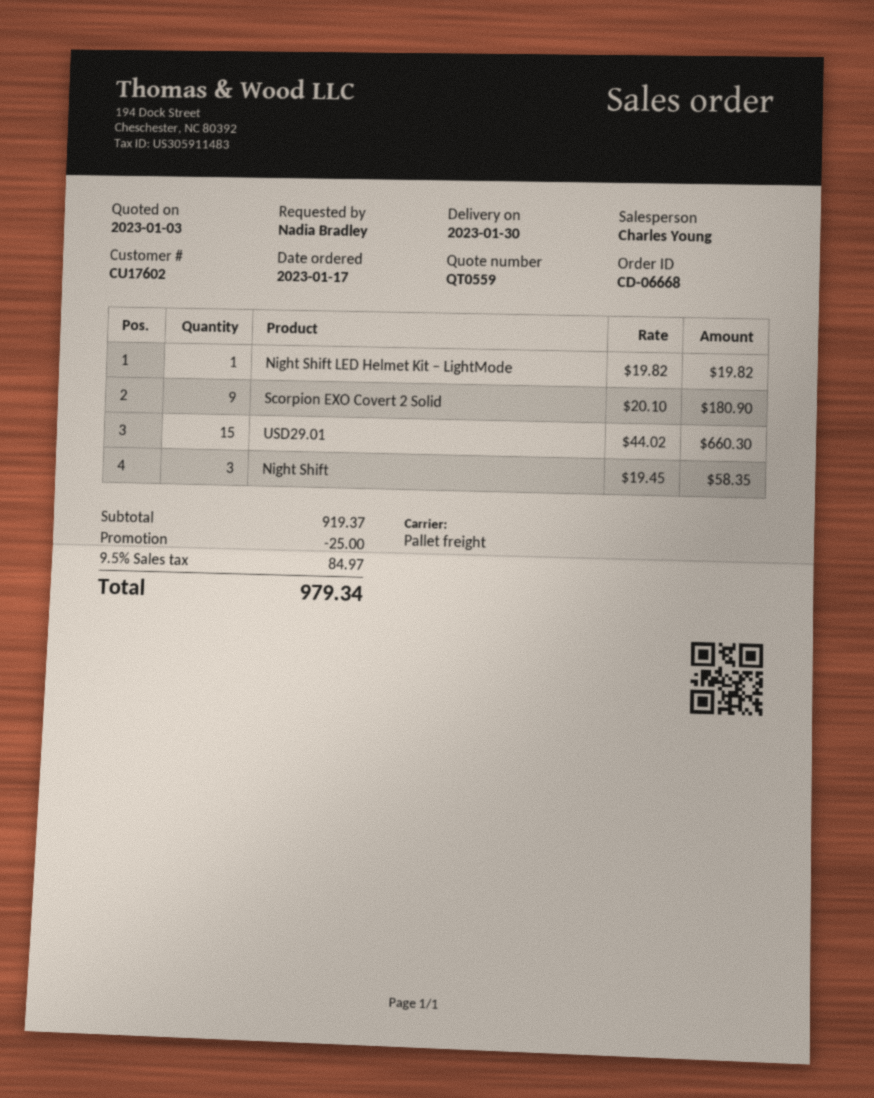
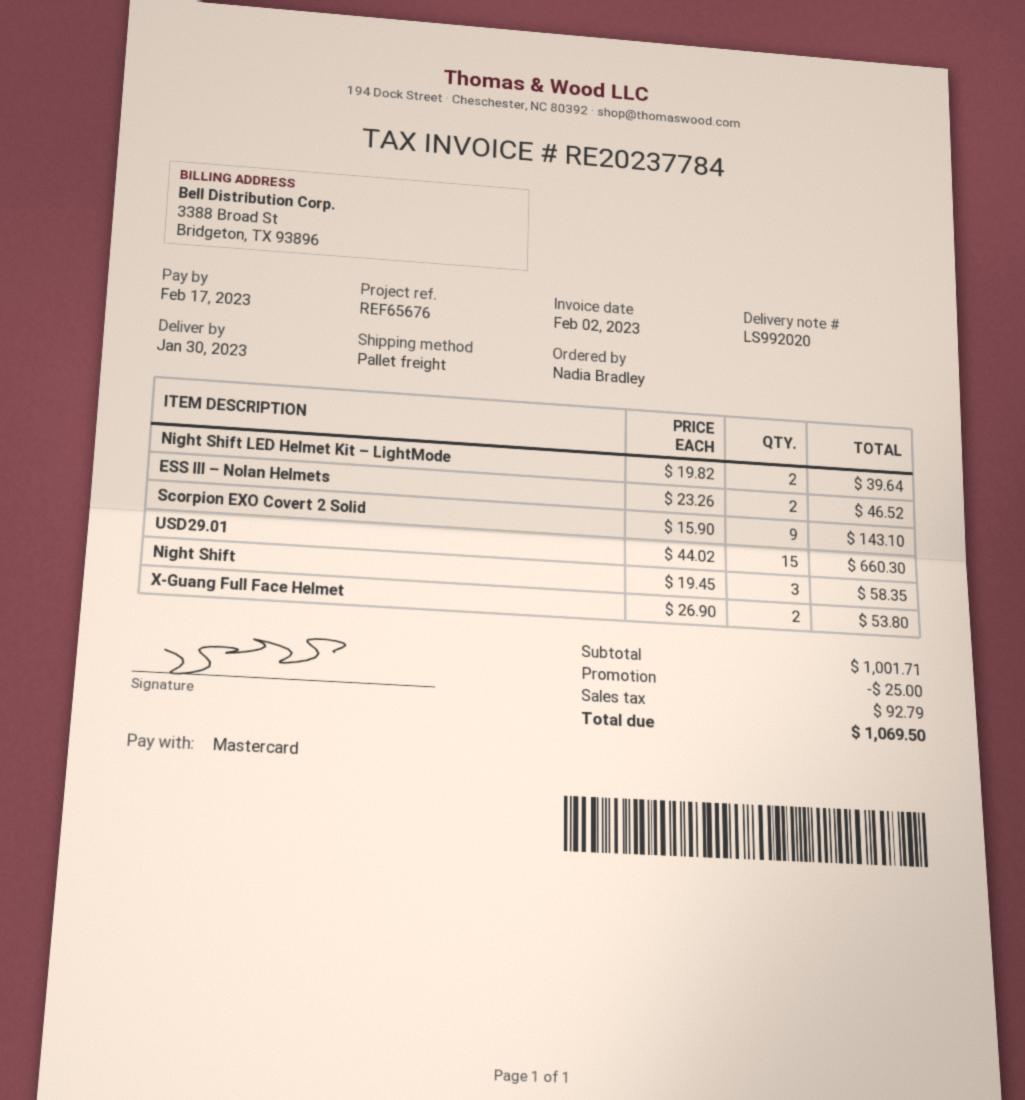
Night Shift LED Helmet Kit – LightMode: 1 x 19.82 = 19.82 -> 2 x 19.82 = 39.64
Scorpion EXO Covert 2 Solid: 9 x 20.10 = 180.90 -> 9 x 15.90 = 143.10
ESS III – Nolan Helmets: none -> 2 x 23.26 = 46.52
X-Guang Full Face Helmet: none -> 2 x 26.90 = 53.80
subtotal: 919.37 -> 1001.71
tax: 84.97 -> 92.79
total: 979.34 -> 1069.50

